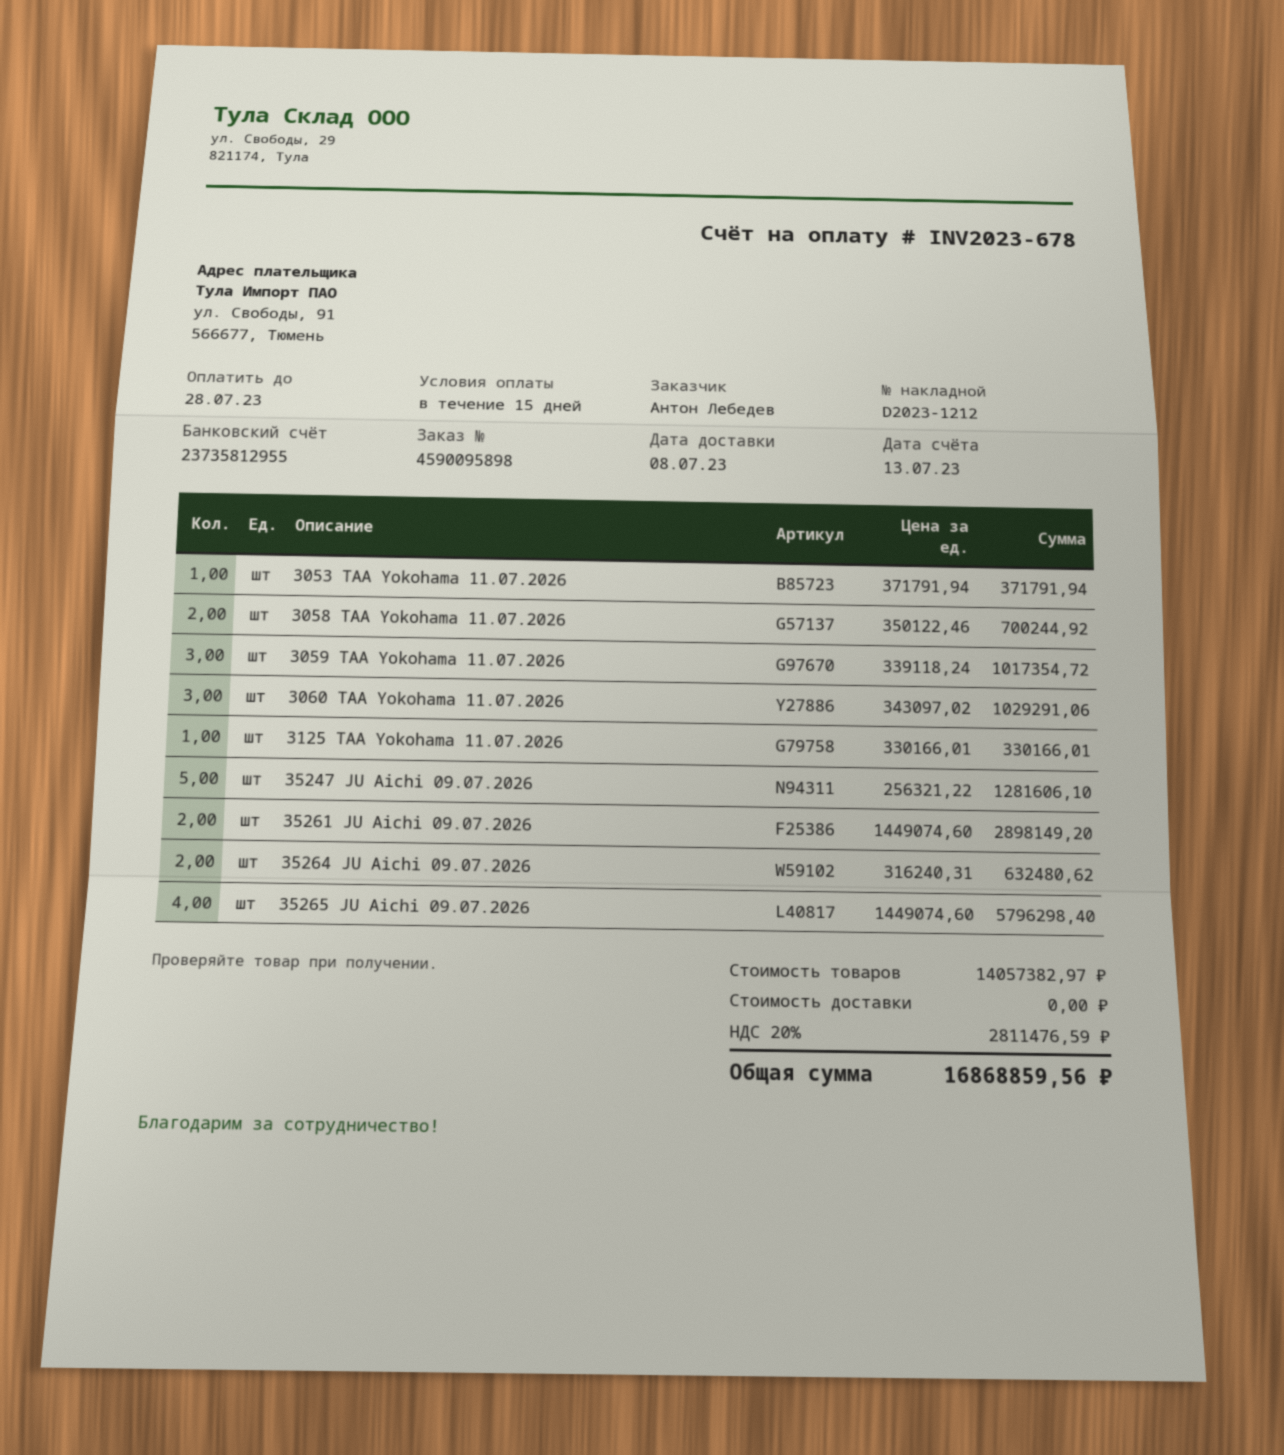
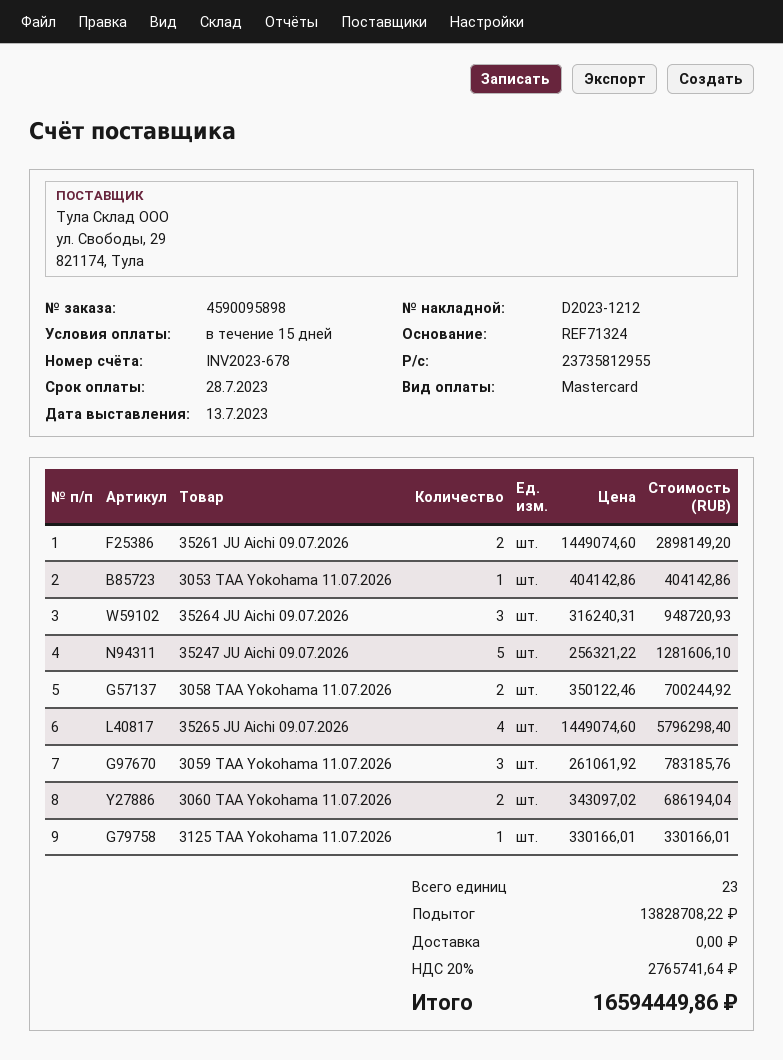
3053 TAA Yokohama 11.07.2026: 1 x 371791.94 = 371791.94 -> 1 x 404142.86 = 404142.86
3059 TAA Yokohama 11.07.2026: 3 x 339118.24 = 1017354.72 -> 3 x 261061.92 = 783185.76
3060 TAA Yokohama 11.07.2026: 3 x 343097.02 = 1029291.06 -> 2 x 343097.02 = 686194.04
35264 JU Aichi 09.07.2026: 2 x 316240.31 = 632480.62 -> 3 x 316240.31 = 948720.93
subtotal: 14057382.97 -> 13828708.22
tax: 20% = 2811476.59 -> 20% = 2765741.64
total: 16868859.56 -> 16594449.86

